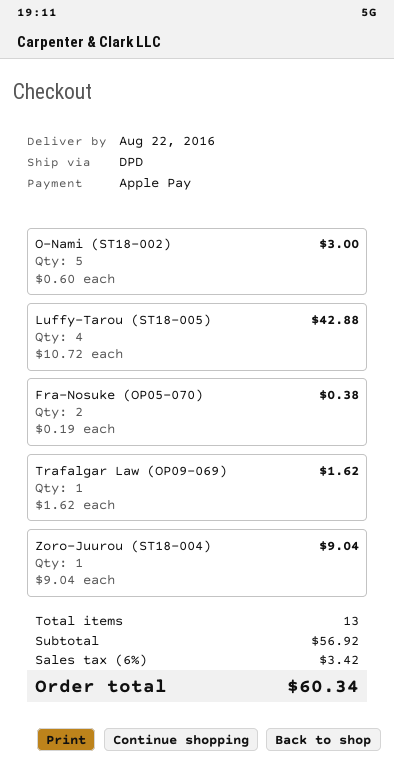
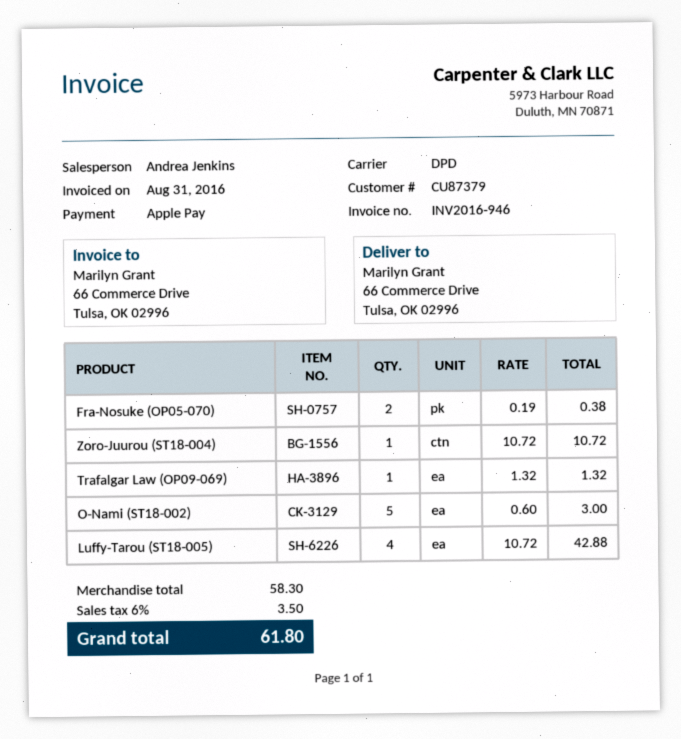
Trafalgar Law (OP09-069): 1 x 1.62 = 1.62 -> 1 x 1.32 = 1.32
Zoro-Juurou (ST18-004): 1 x 9.04 = 9.04 -> 1 x 10.72 = 10.72
subtotal: 56.92 -> 58.30
tax: 6% = 3.42 -> 6% = 3.50
total: 60.34 -> 61.80

